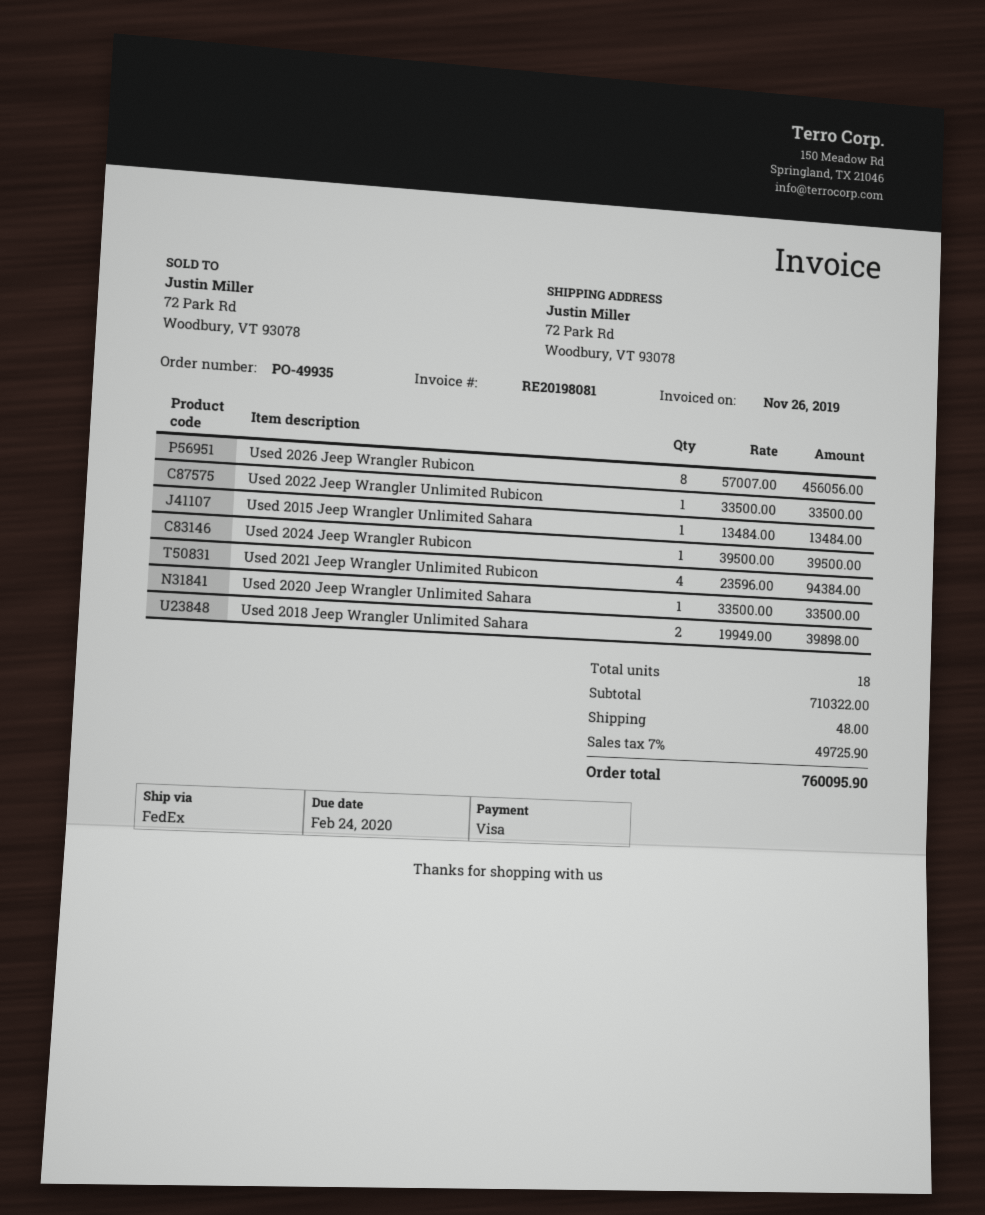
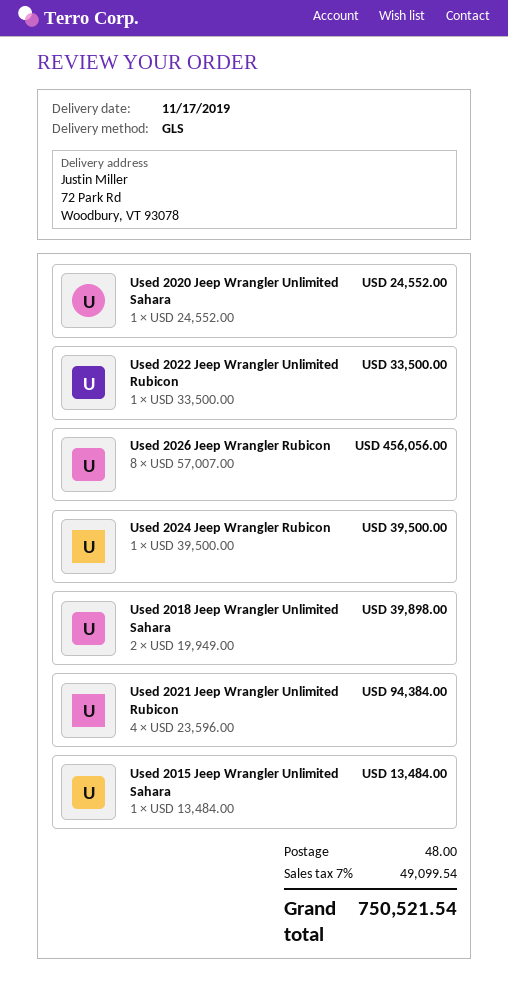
shipping method: FedEx -> GLS
Used 2020 Jeep Wrangler Unlimited Sahara: 1 x 33500.00 = 33500.00 -> 1 x 24552.00 = 24552.00
tax: 7% = 49725.90 -> 7% = 49099.54
total: 760095.90 -> 750521.54

